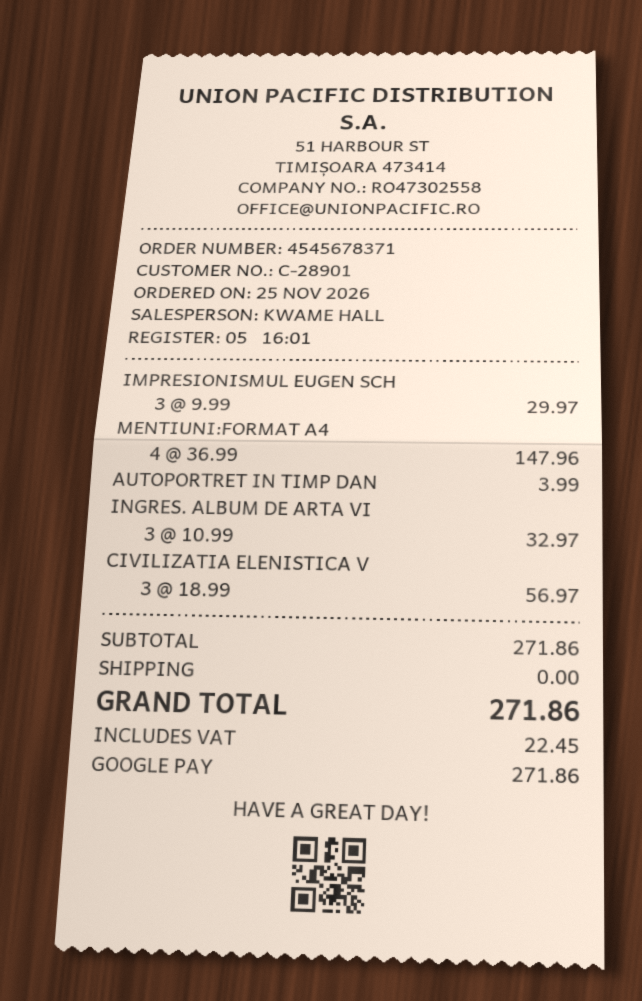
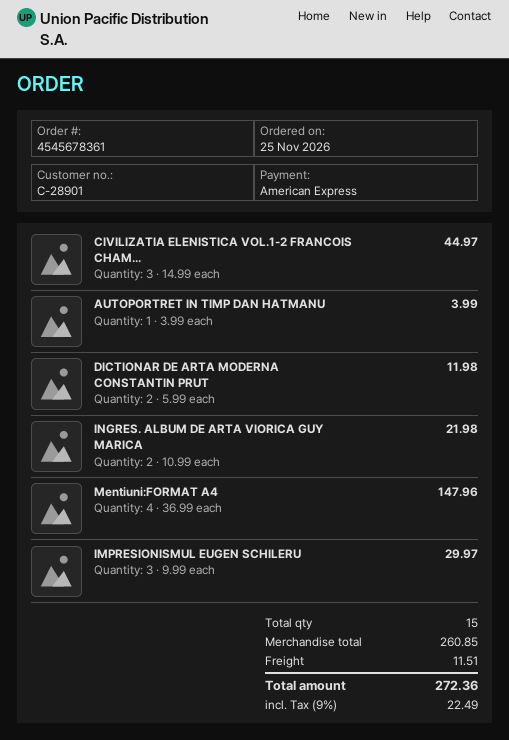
order number: 4545678371 -> 4545678361
payment method: Google Pay -> American Express
INGRES. ALBUM DE ARTA VI: 3 x 10.99 = 32.97 -> 2 x 10.99 = 21.98
CIVILIZATIA ELENISTICA V: 3 x 18.99 = 56.97 -> 3 x 14.99 = 44.97
DICTIONAR DE ARTA MODERNA CONSTANTIN PRUT: none -> 2 x 5.99 = 11.98
subtotal: 271.86 -> 260.85
shipping: 0.00 -> 11.51
tax: 22.45 -> 22.49
total: 271.86 -> 272.36

